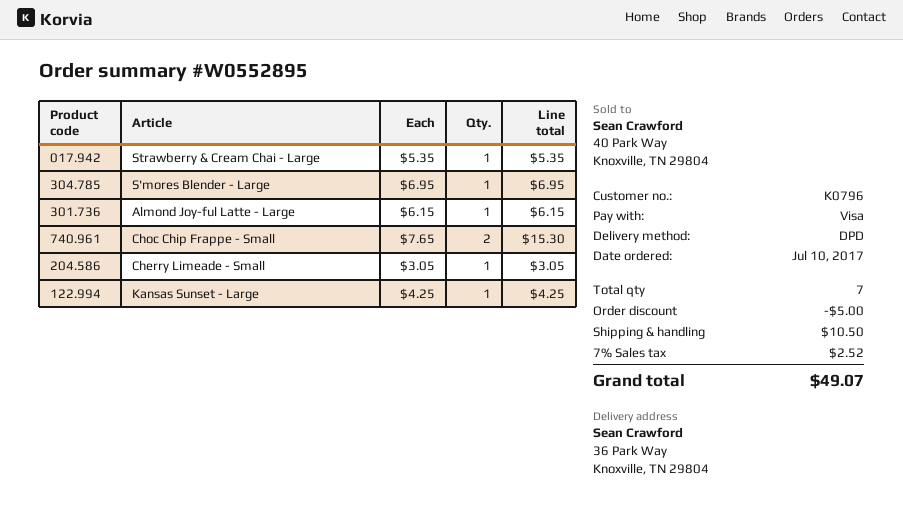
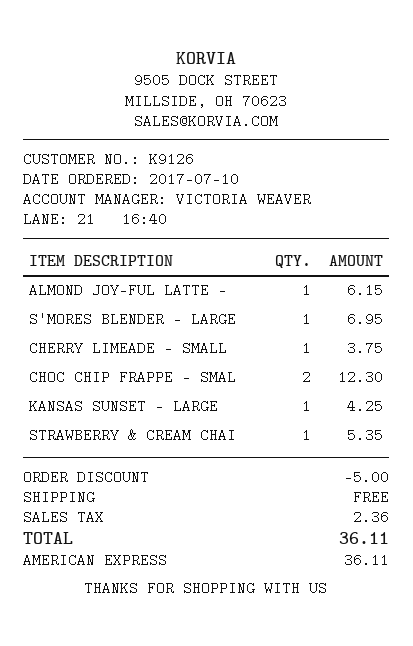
customer number: K0796 -> K9126
payment method: Visa -> American Express
Choc Chip Frappe - Small: 2 for 15.30 -> 2 for 12.30
Cherry Limeade - Small: 1 for 3.05 -> 1 for 3.75
shipping: 10.50 -> 0.00
tax: 2.52 -> 2.36
total: 49.07 -> 36.11

